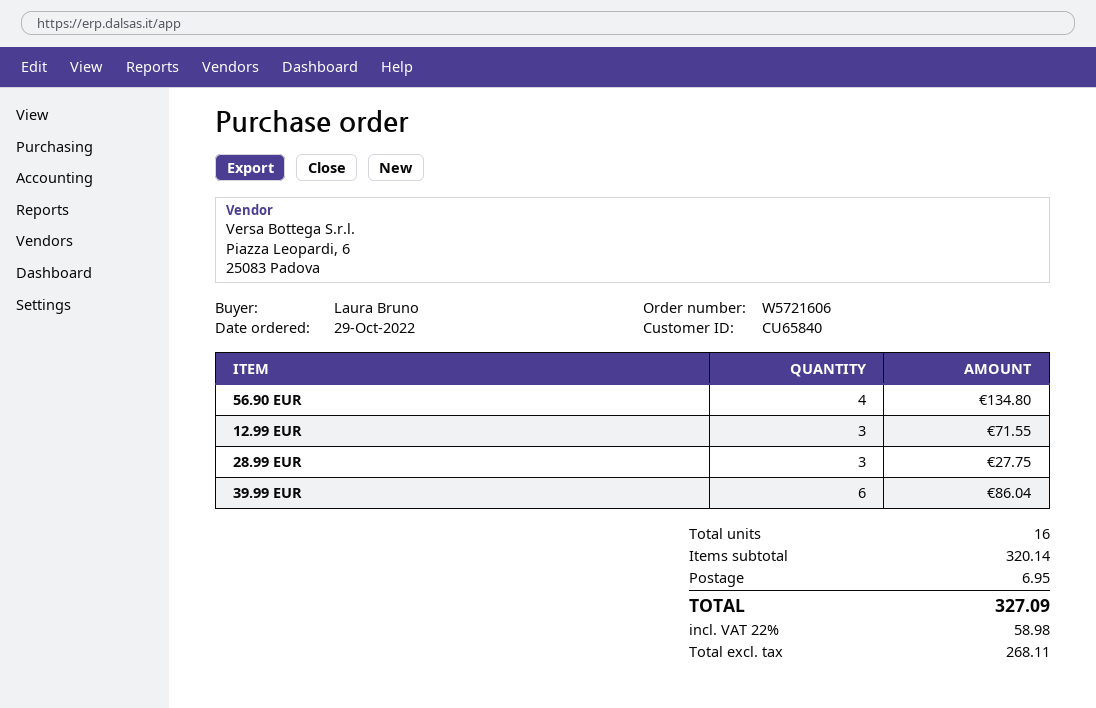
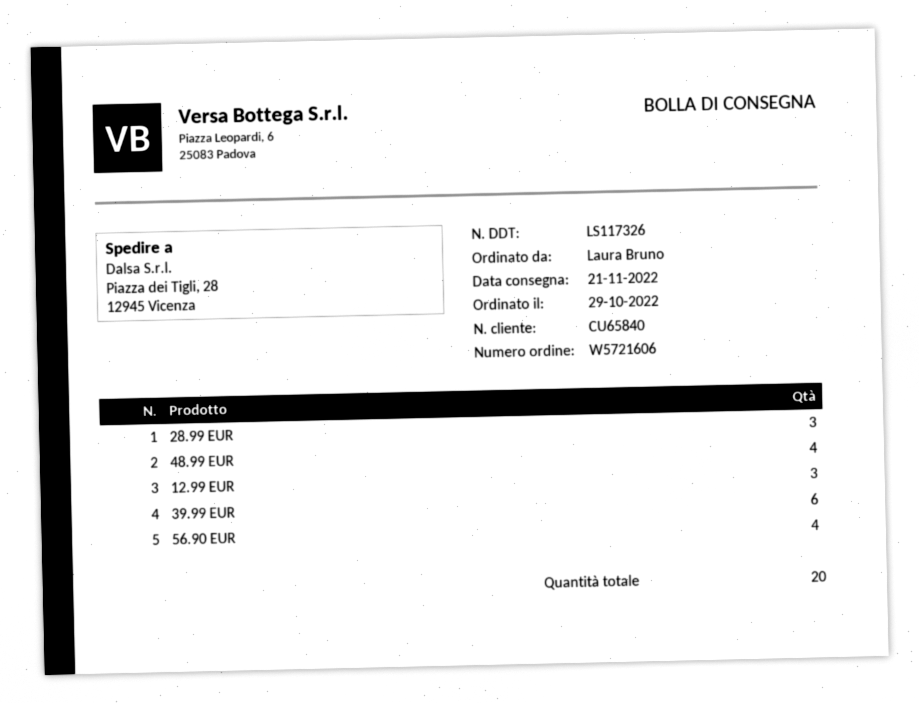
48.99 EUR: none -> 4
total quantity: 16 -> 20

